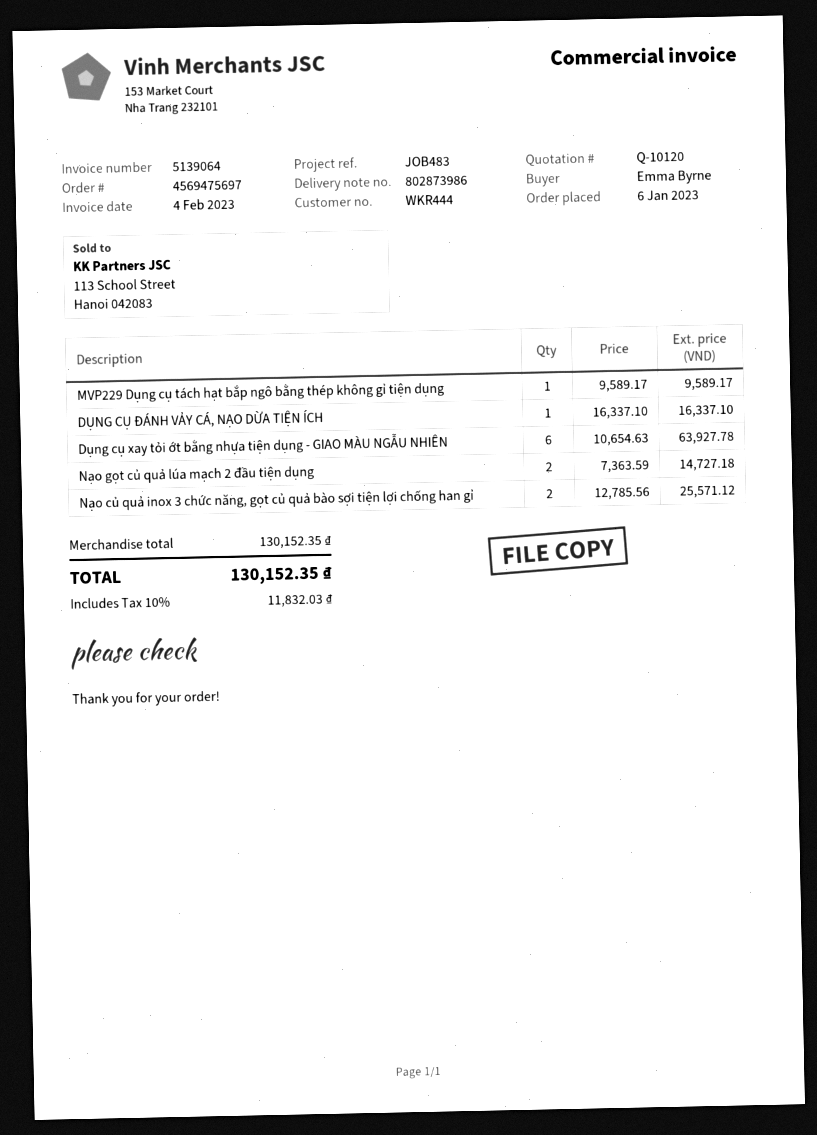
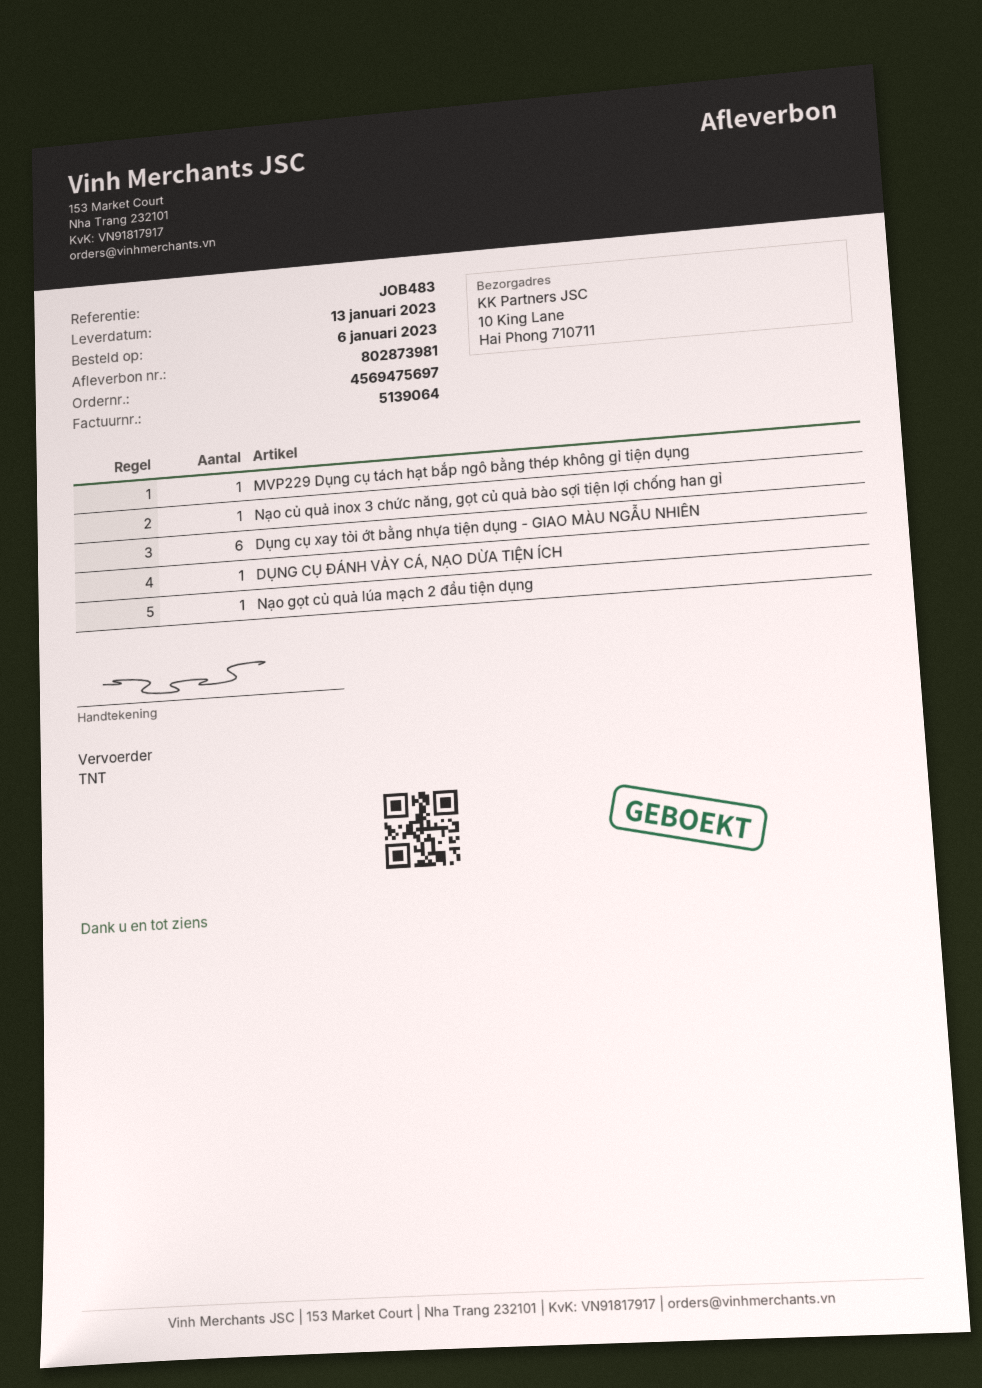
delivery note number: 802873986 -> 802873981
Nạo gọt củ quả lúa mạch 2 đầu tiện dụng: 2 -> 1
Nạo củ quả inox 3 chức năng, gọt củ quả bào sợi tiện lợi chống han gỉ: 2 -> 1

